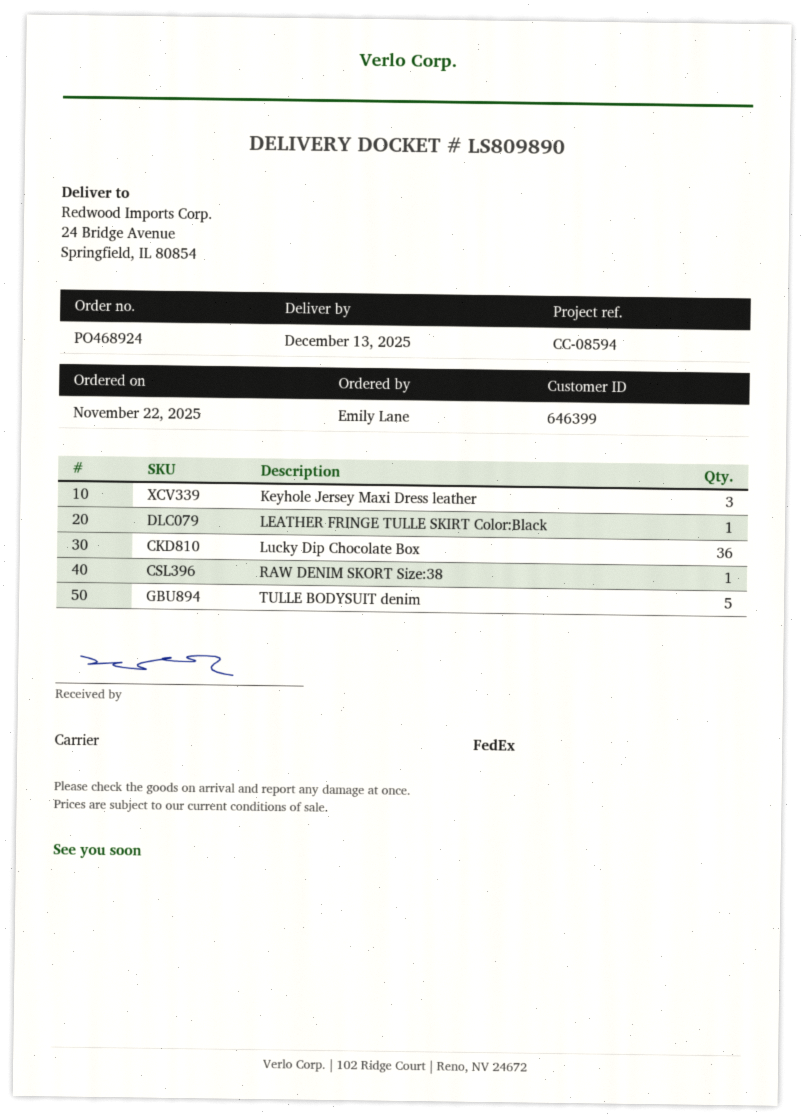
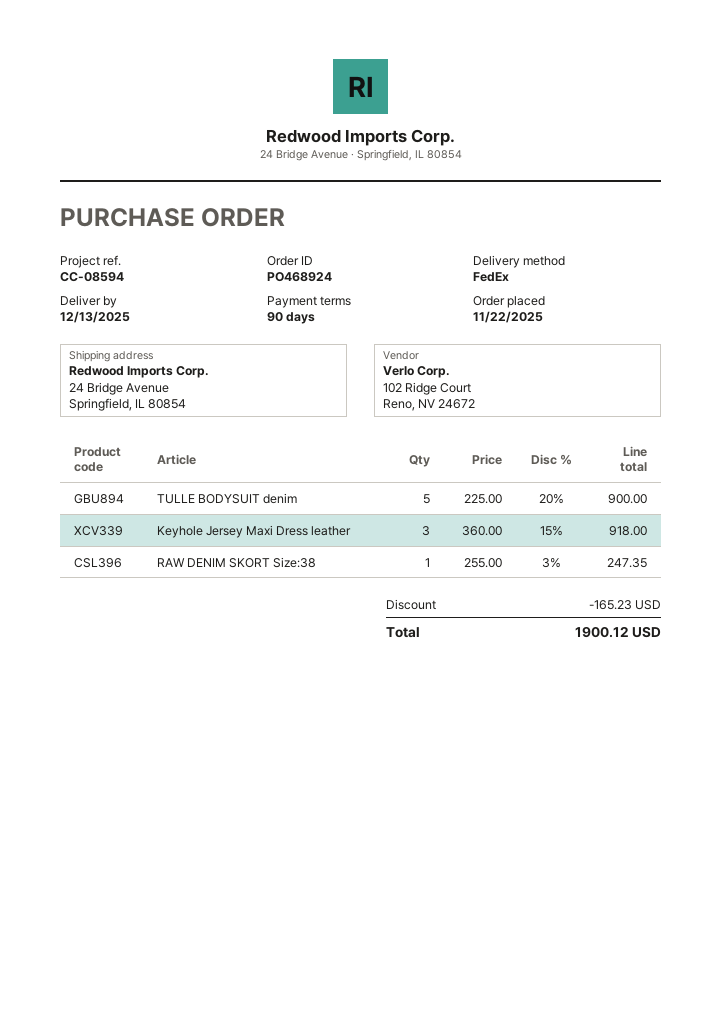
LEATHER FRINGE TULLE SKIRT Color:Black: 1 -> none
Lucky Dip Chocolate Box: 36 -> none

